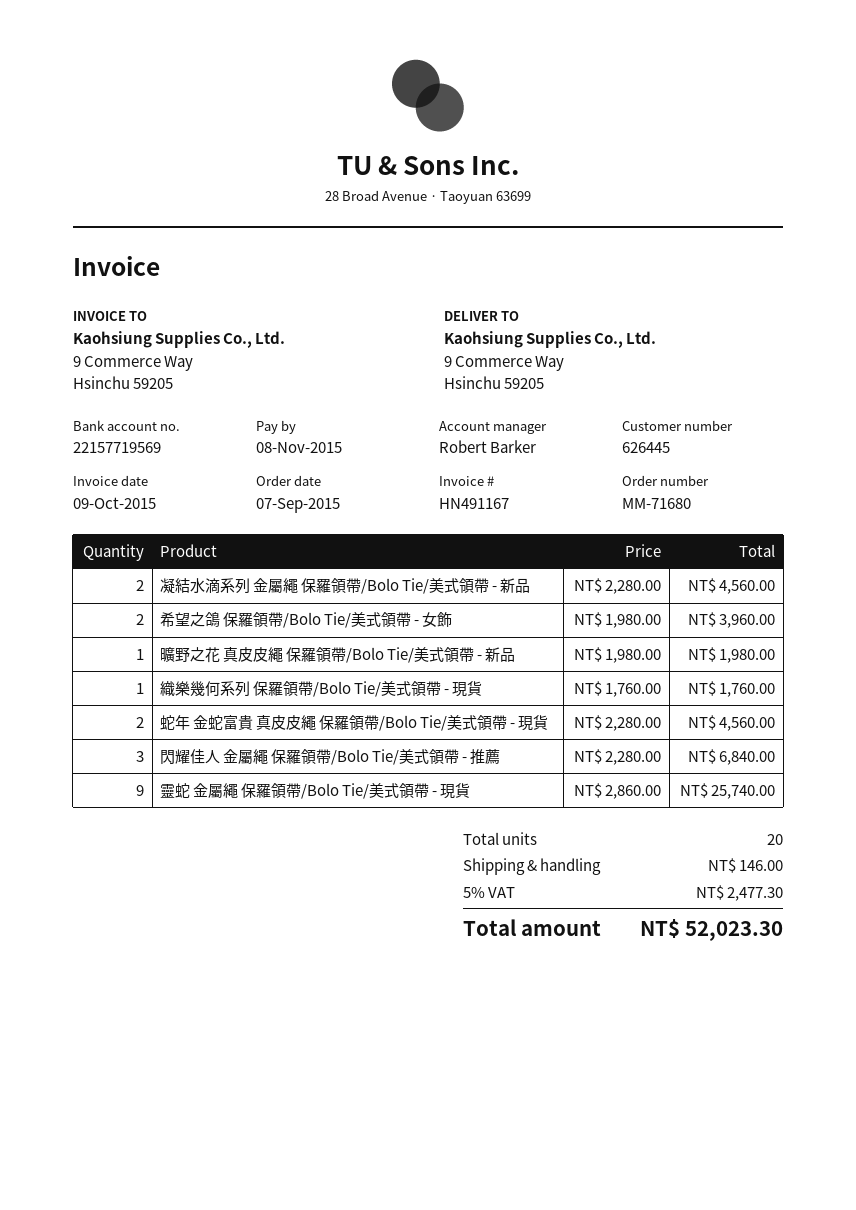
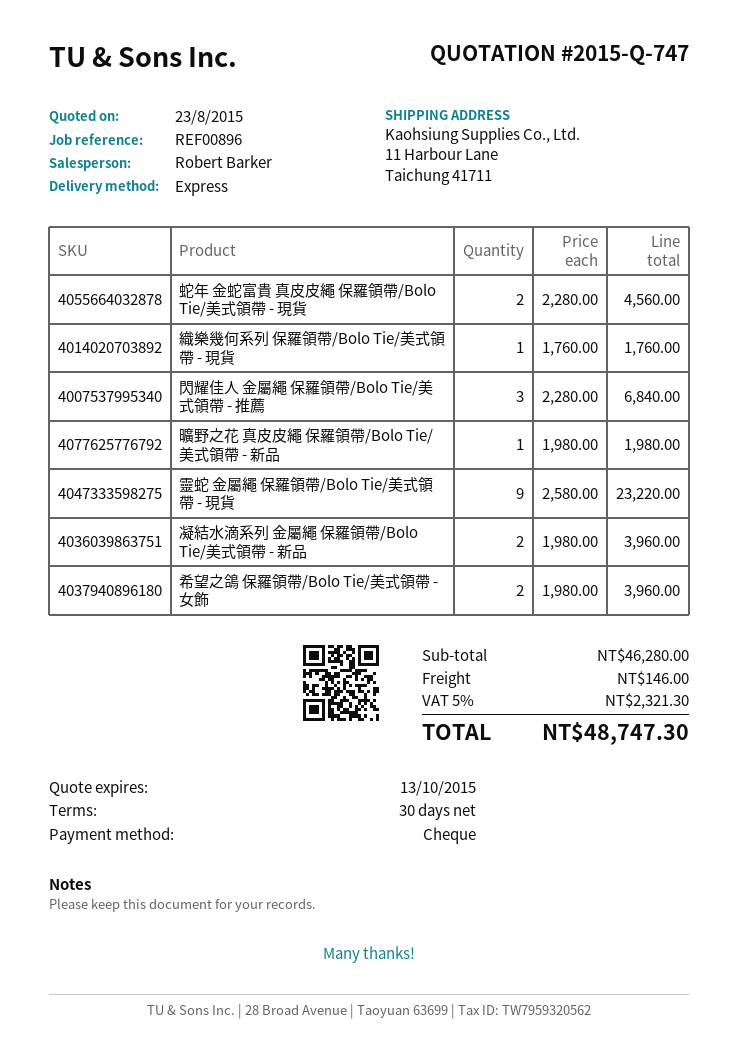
ship to: 9 Commerce Way, Hsinchu 59205 -> 11 Harbour Lane, Taichung 41711
凝結水滴系列 金屬繩 保羅領帶/Bolo Tie/美式領帶 - 新品: 2 x 2280.00 = 4560.00 -> 2 x 1980.00 = 3960.00
靈蛇 金屬繩 保羅領帶/Bolo Tie/美式領帶 - 現貨: 9 x 2860.00 = 25740.00 -> 9 x 2580.00 = 23220.00
tax: 5% = 2477.30 -> 5% = 2321.30
total: 52023.30 -> 48747.30

